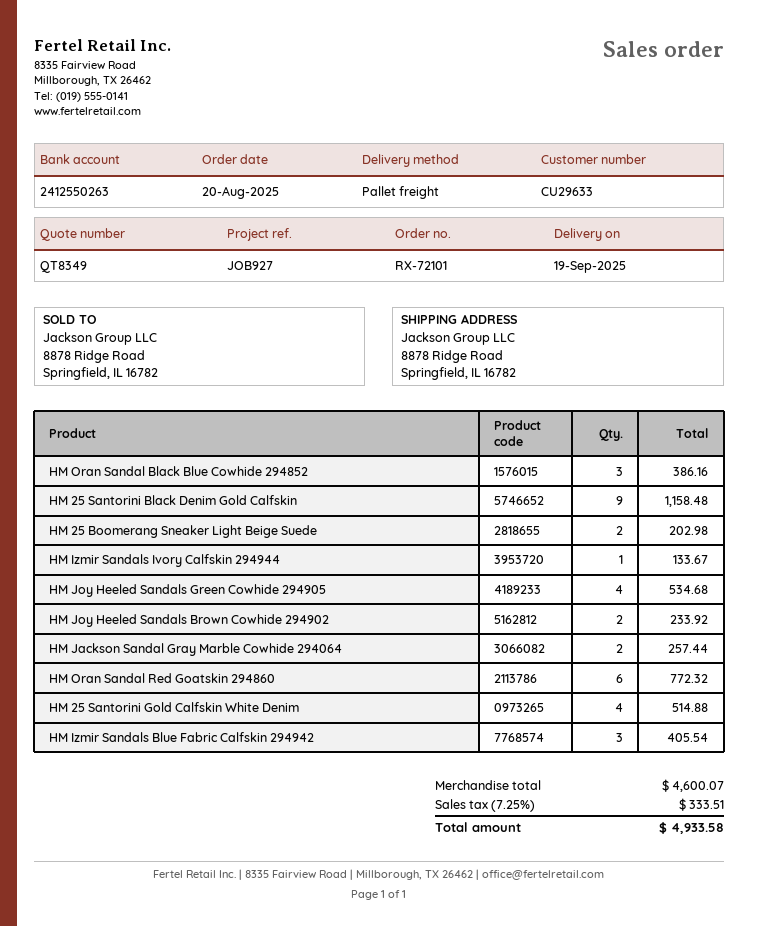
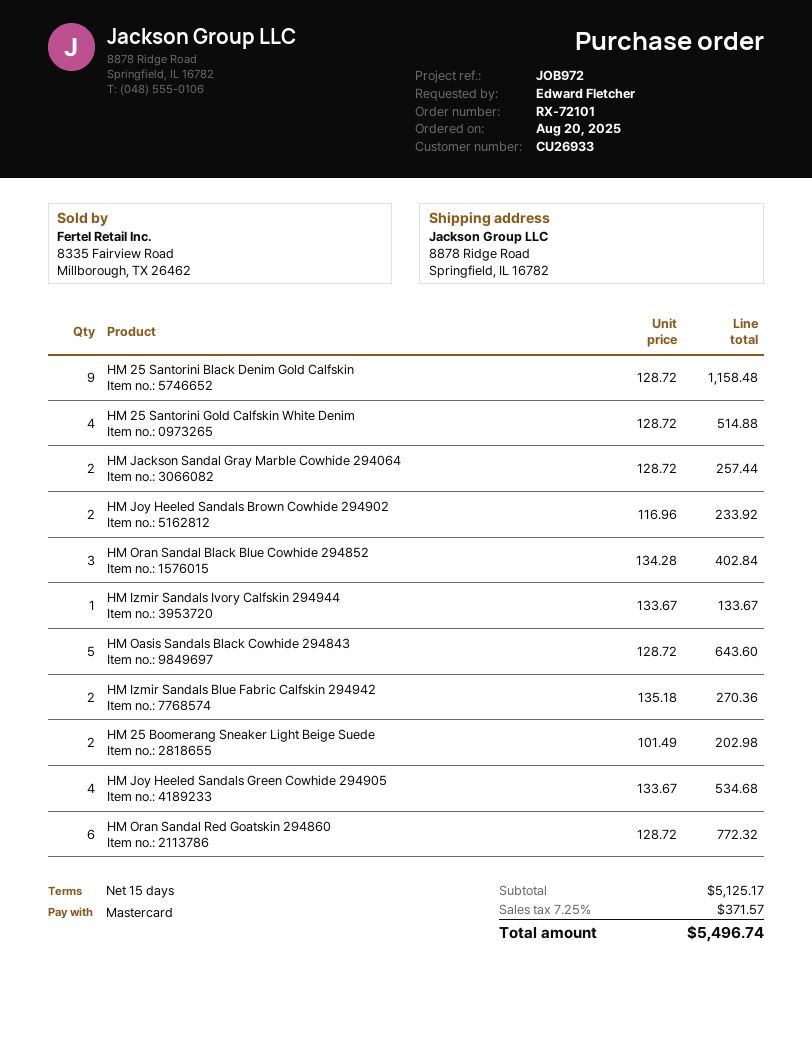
customer number: CU29633 -> CU26933
reference: JOB927 -> JOB972
HM Oran Sandal Black Blue Cowhide 294852: 3 for 386.16 -> 3 for 402.84
HM Izmir Sandals Blue Fabric Calfskin 294942: 3 for 405.54 -> 2 for 270.36
HM Oasis Sandals Black Cowhide 294843: none -> 5 for 643.60
subtotal: 4600.07 -> 5125.17
tax: 7.25% = 333.51 -> 7.25% = 371.57
total: 4933.58 -> 5496.74

